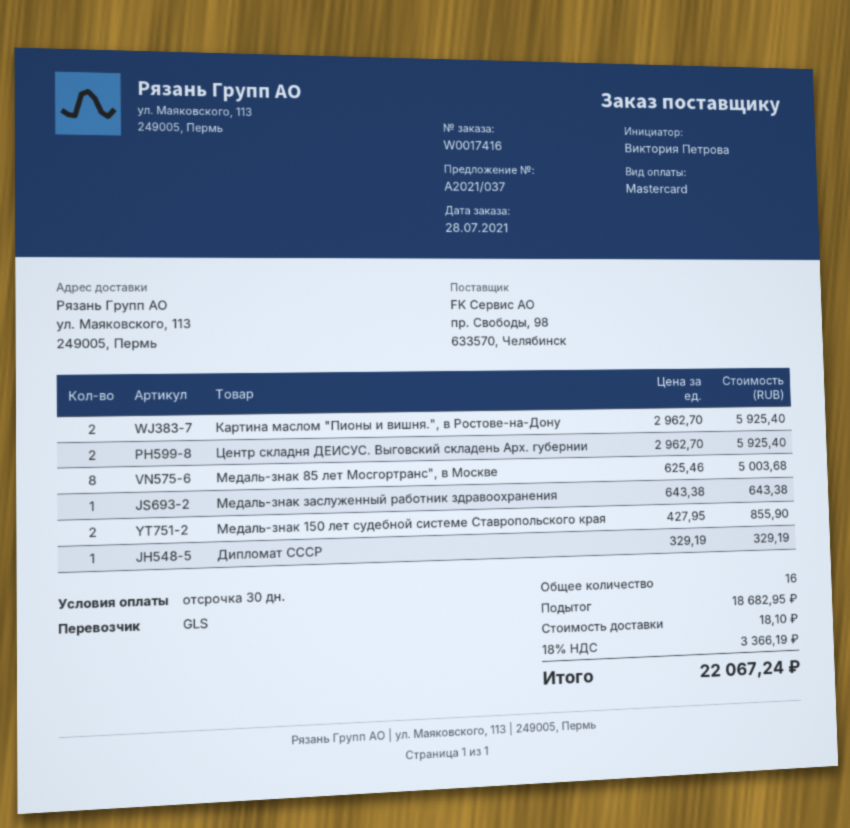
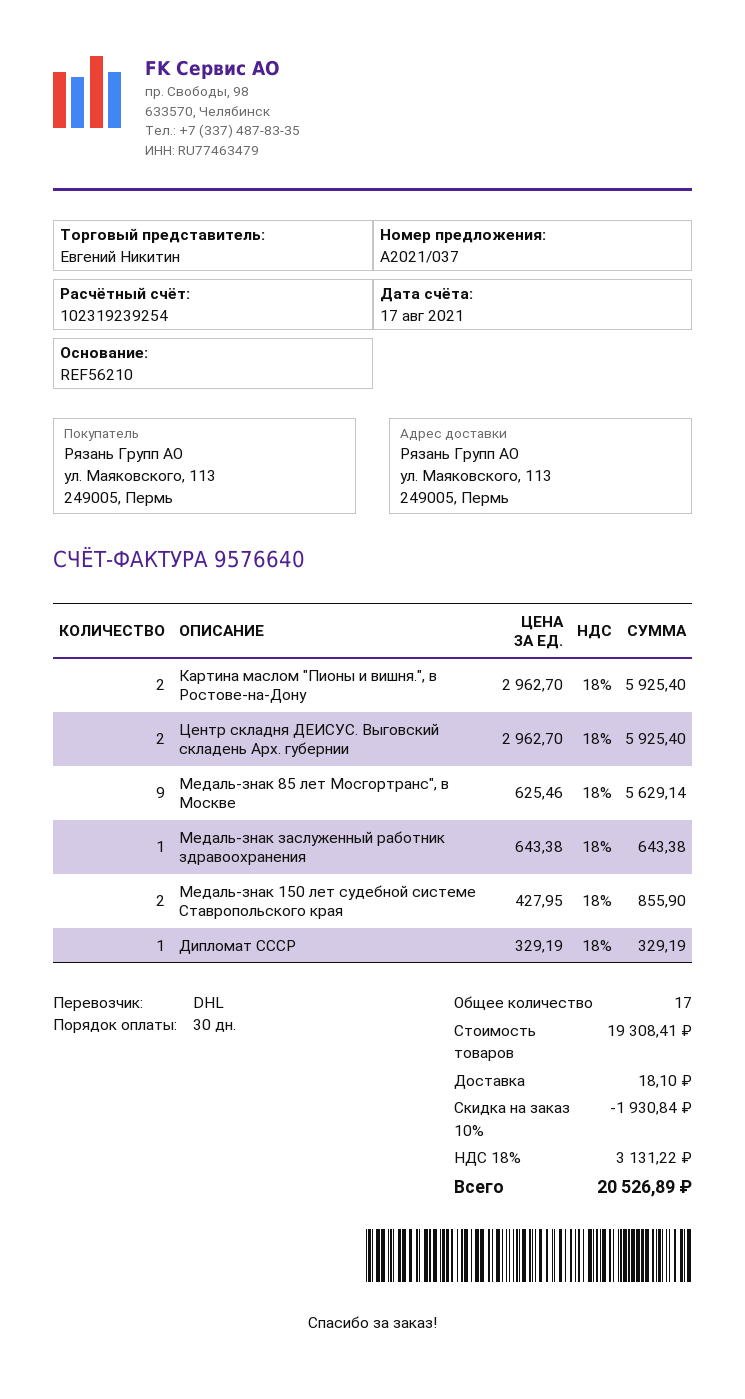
shipping method: GLS -> DHL
Медаль-знак 85 лет Мосгортранс", в Москве: 8 x 625.46 = 5003.68 -> 9 x 625.46 = 5629.14
total quantity: 16 -> 17
subtotal: 18682.95 -> 19308.41
discount: none -> 10% = 1930.84
tax: 18% = 3366.19 -> 18% = 3131.22
total: 22067.24 -> 20526.89

